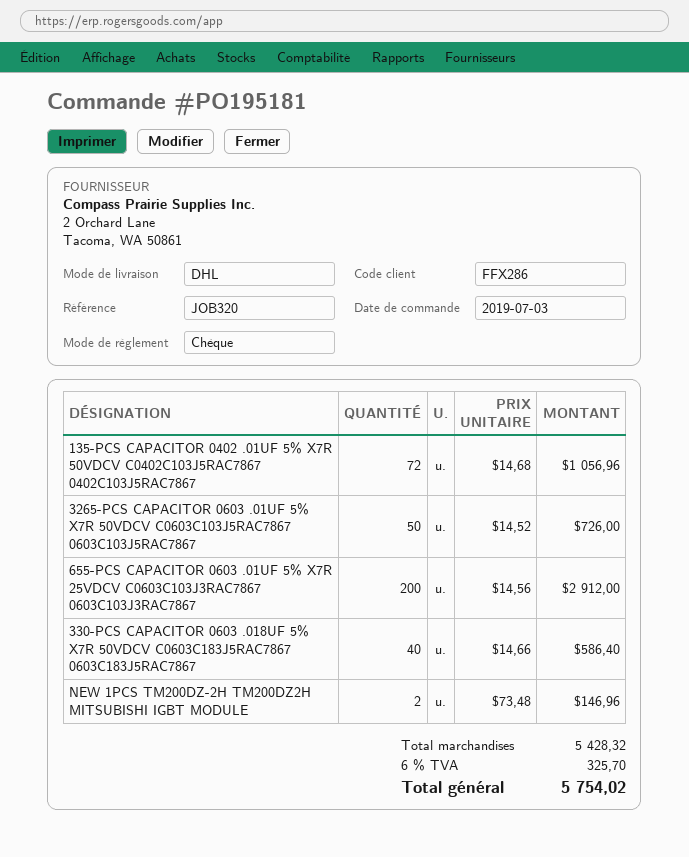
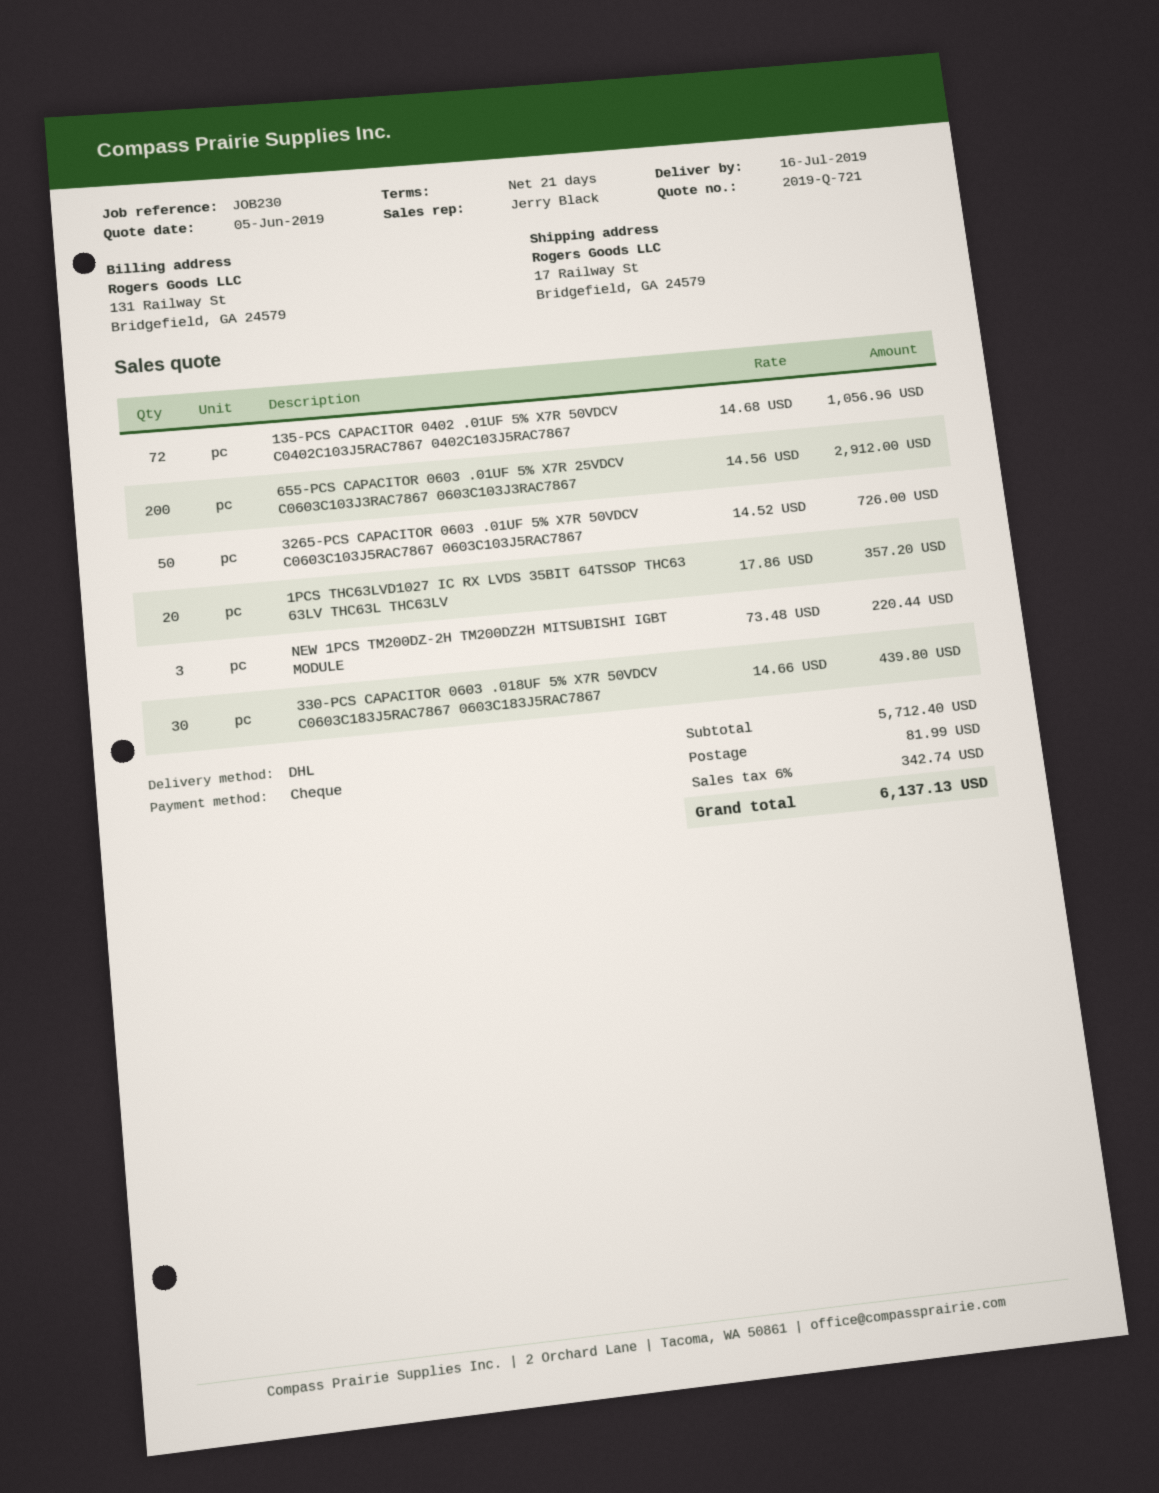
reference: JOB320 -> JOB230
330-PCS CAPACITOR 0603 .018UF 5% X7R 50VDCV C0603C183J5RAC7867 0603C183J5RAC7867: 40 x 14.66 = 586.40 -> 30 x 14.66 = 439.80
NEW 1PCS TM200DZ-2H TM200DZ2H MITSUBISHI IGBT MODULE: 2 x 73.48 = 146.96 -> 3 x 73.48 = 220.44
1PCS THC63LVD1027 IC RX LVDS 35BIT 64TSSOP THC63 63LV THC63L THC63LV: none -> 20 x 17.86 = 357.20
subtotal: 5428.32 -> 5712.40
shipping: none -> 81.99
tax: 6% = 325.70 -> 6% = 342.74
total: 5754.02 -> 6137.13

